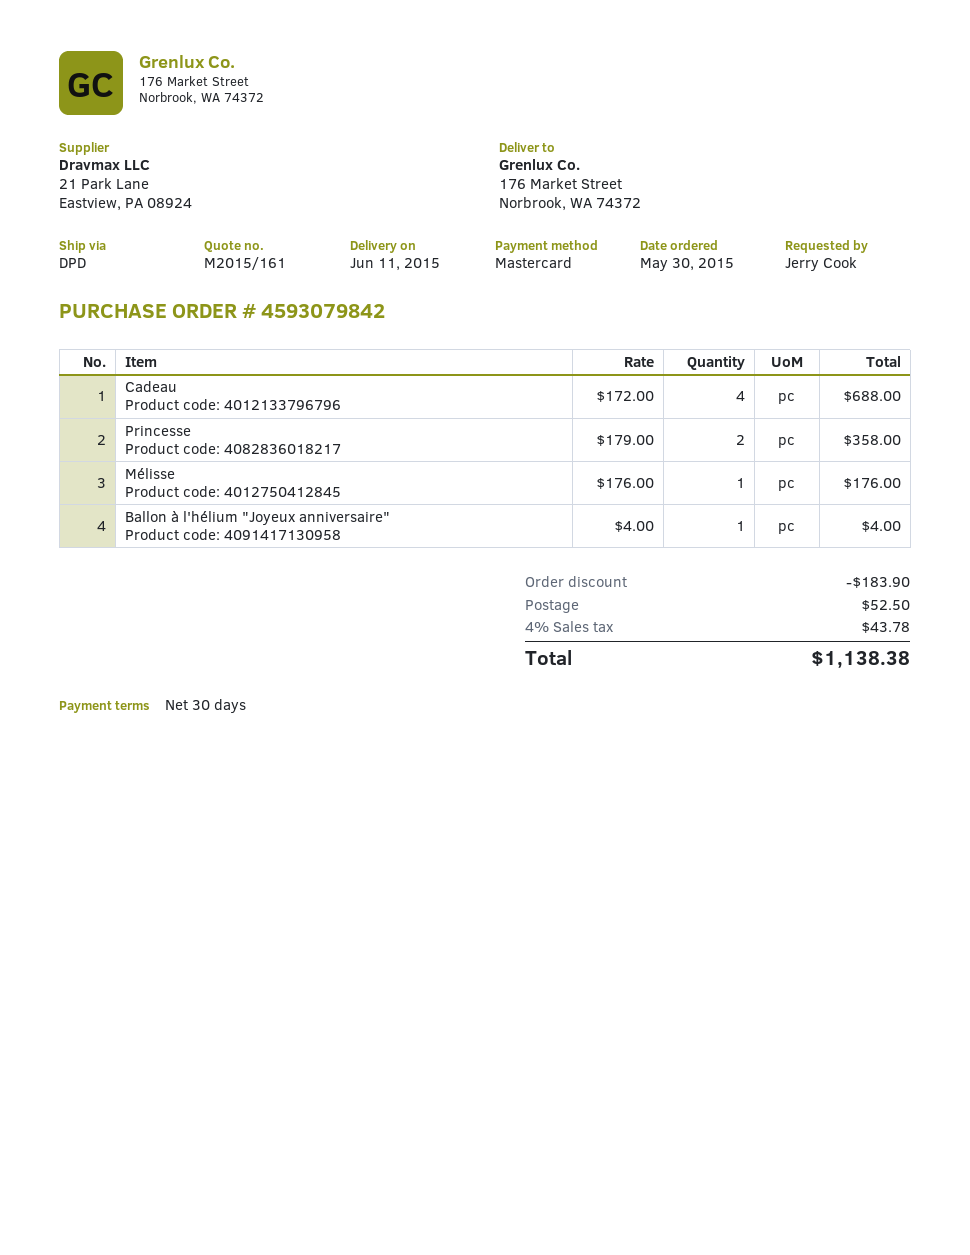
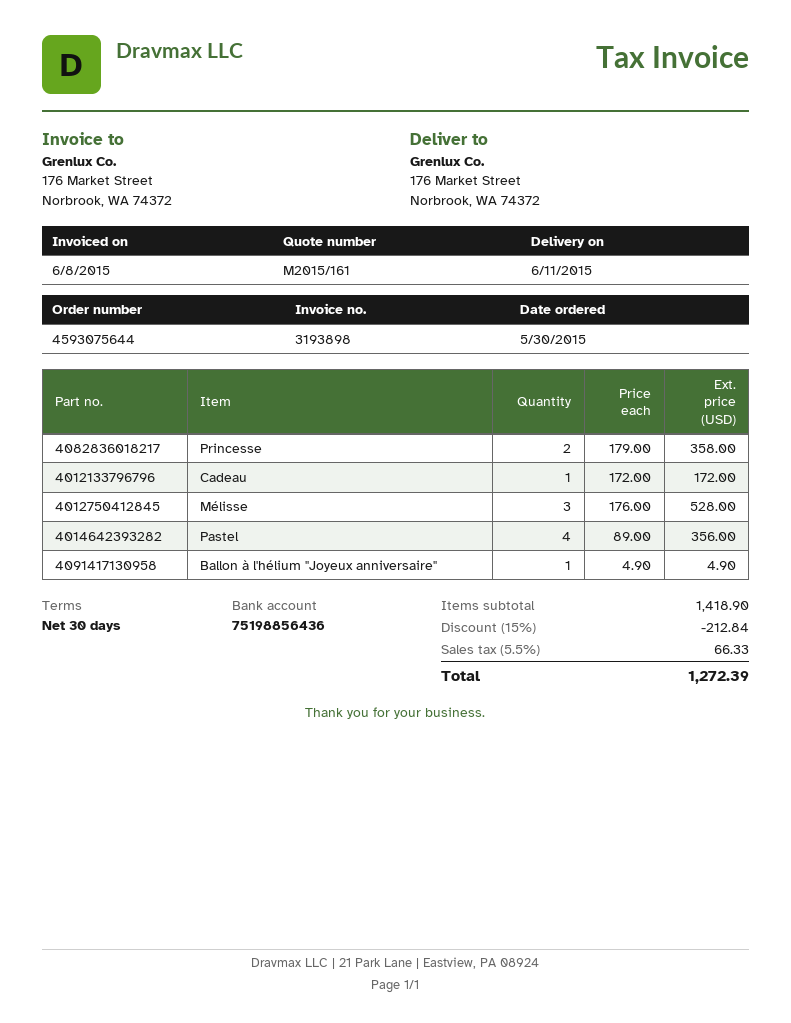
order number: 4593079842 -> 4593075644
Cadeau: 4 x 172.00 = 688.00 -> 1 x 172.00 = 172.00
Mélisse: 1 x 176.00 = 176.00 -> 3 x 176.00 = 528.00
Ballon à l'hélium "Joyeux anniversaire": 1 x 4.00 = 4.00 -> 1 x 4.90 = 4.90
Pastel: none -> 4 x 89.00 = 356.00
discount: 183.90 -> 212.84
shipping: 52.50 -> none
tax: 4% = 43.78 -> 5.5% = 66.33
total: 1138.38 -> 1272.39

